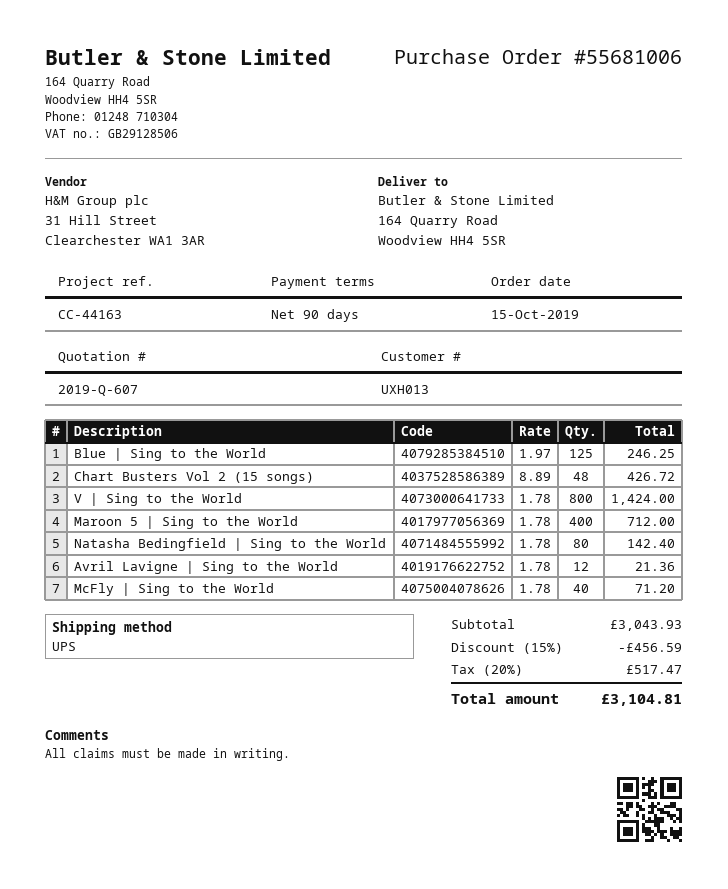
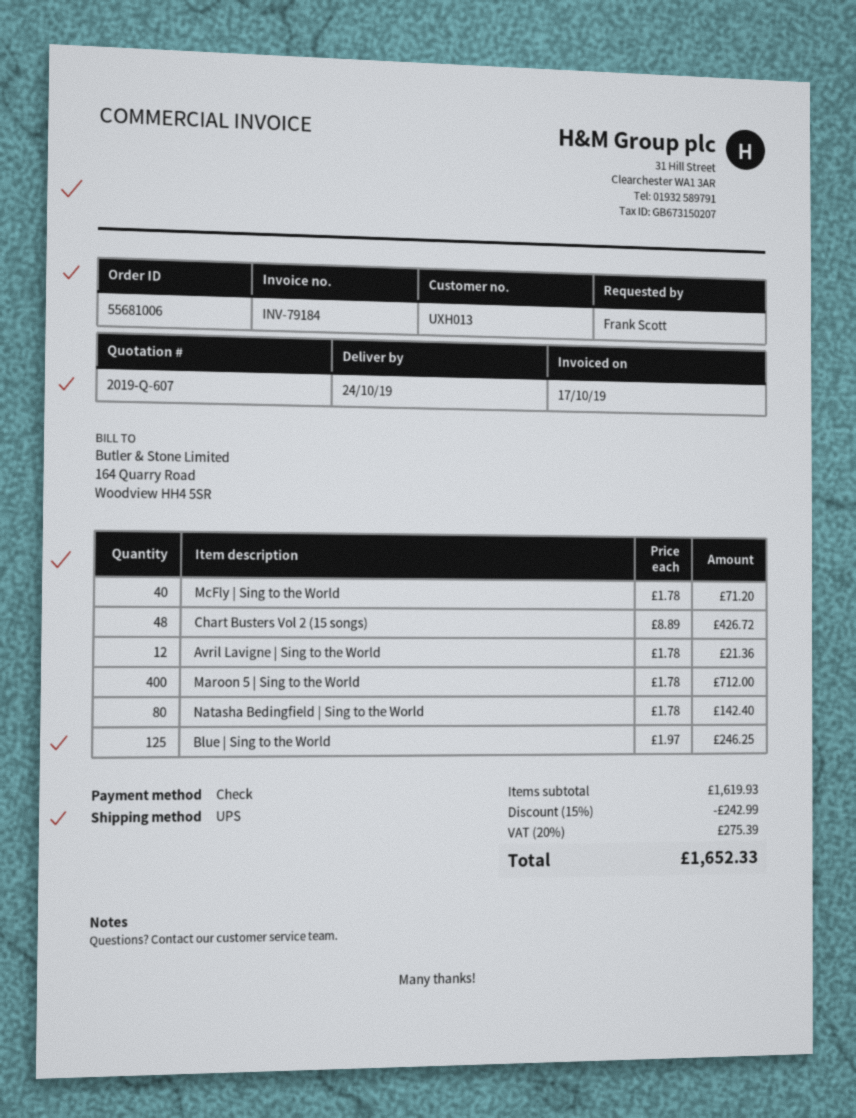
V | Sing to the World: 800 x 1.78 = 1424.00 -> none
subtotal: 3043.93 -> 1619.93
discount: 15% = 456.59 -> 15% = 242.99
tax: 20% = 517.47 -> 20% = 275.39
total: 3104.81 -> 1652.33

